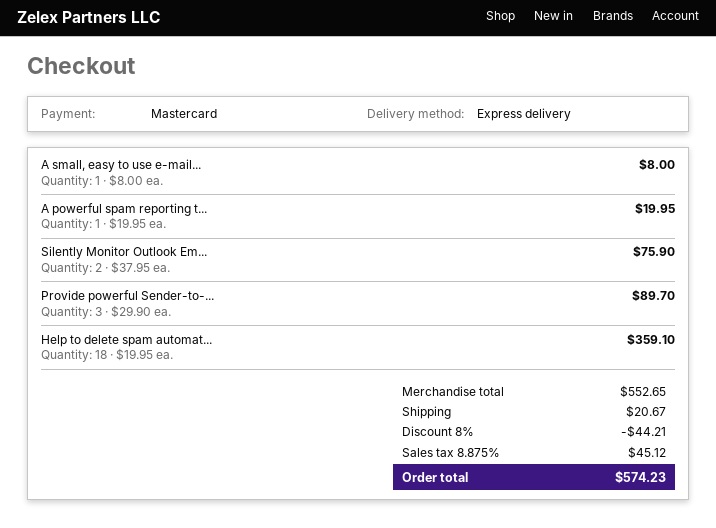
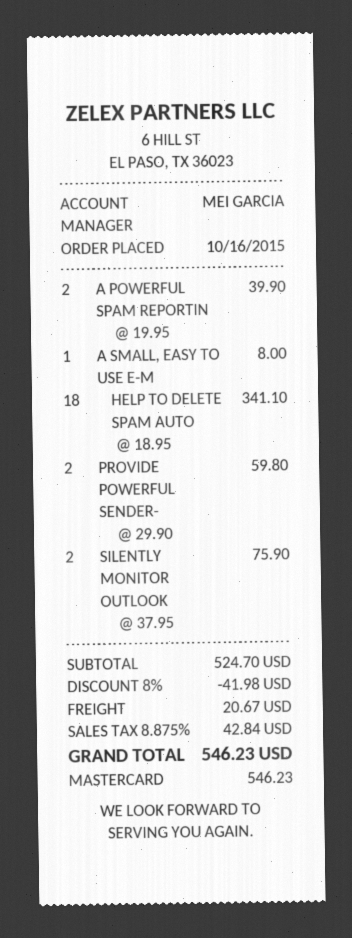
A powerful spam reporting t...: 1 x 19.95 = 19.95 -> 2 x 19.95 = 39.90
Provide powerful Sender-to-...: 3 x 29.90 = 89.70 -> 2 x 29.90 = 59.80
Help to delete spam automat...: 18 x 19.95 = 359.10 -> 18 x 18.95 = 341.10
subtotal: 552.65 -> 524.70
discount: 8% = 44.21 -> 8% = 41.98
tax: 8.875% = 45.12 -> 8.875% = 42.84
total: 574.23 -> 546.23

